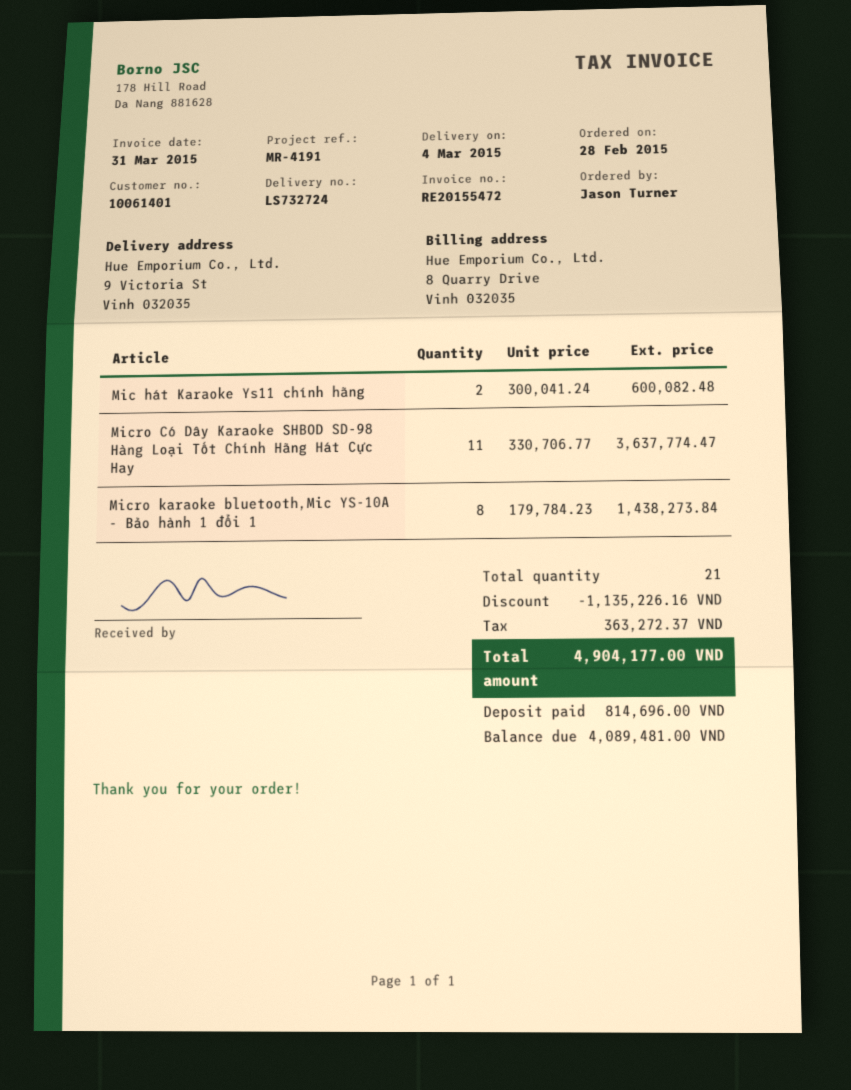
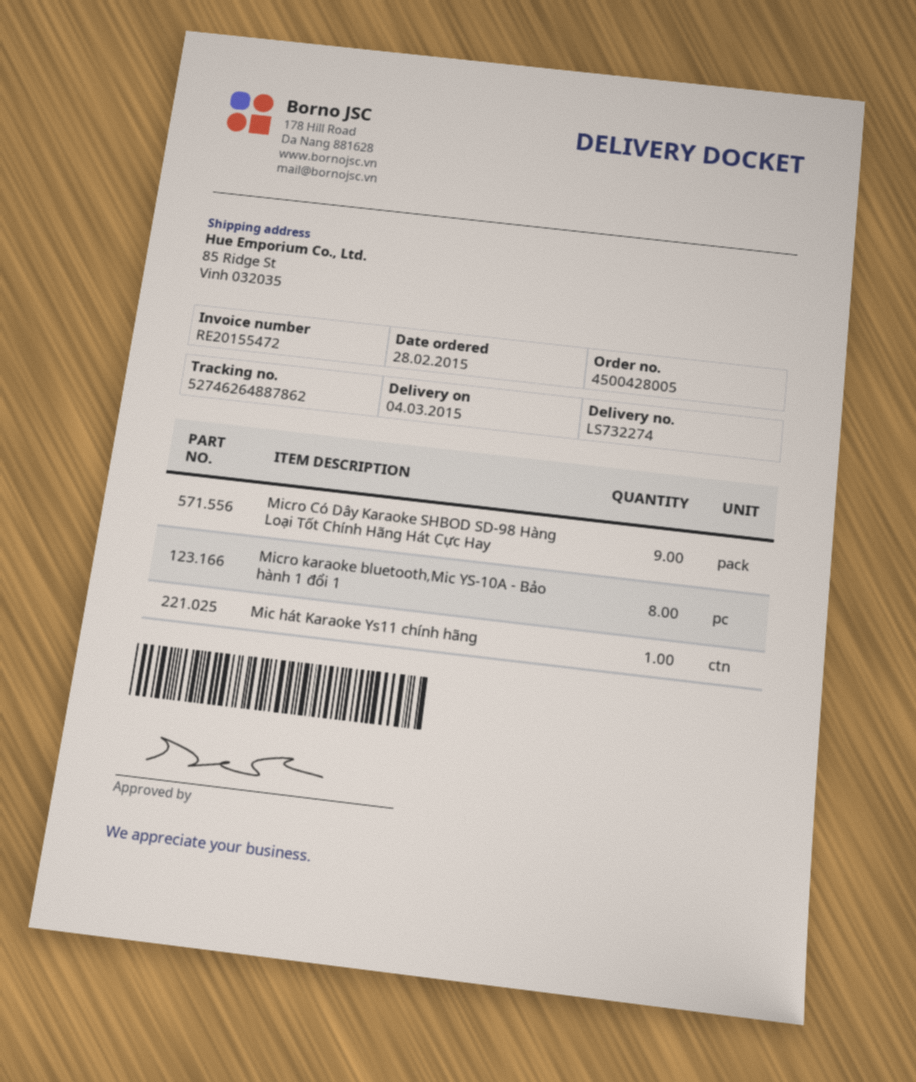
delivery note number: LS732724 -> LS732274
ship to: 9 Victoria St, Vinh 032035 -> 85 Ridge St, Vinh 032035
Mic hát Karaoke Ys11 chính hãng: 2 -> 1
Micro Có Dây Karaoke SHBOD SD-98 Hàng Loại Tốt Chính Hãng Hát Cực Hay: 11 -> 9

